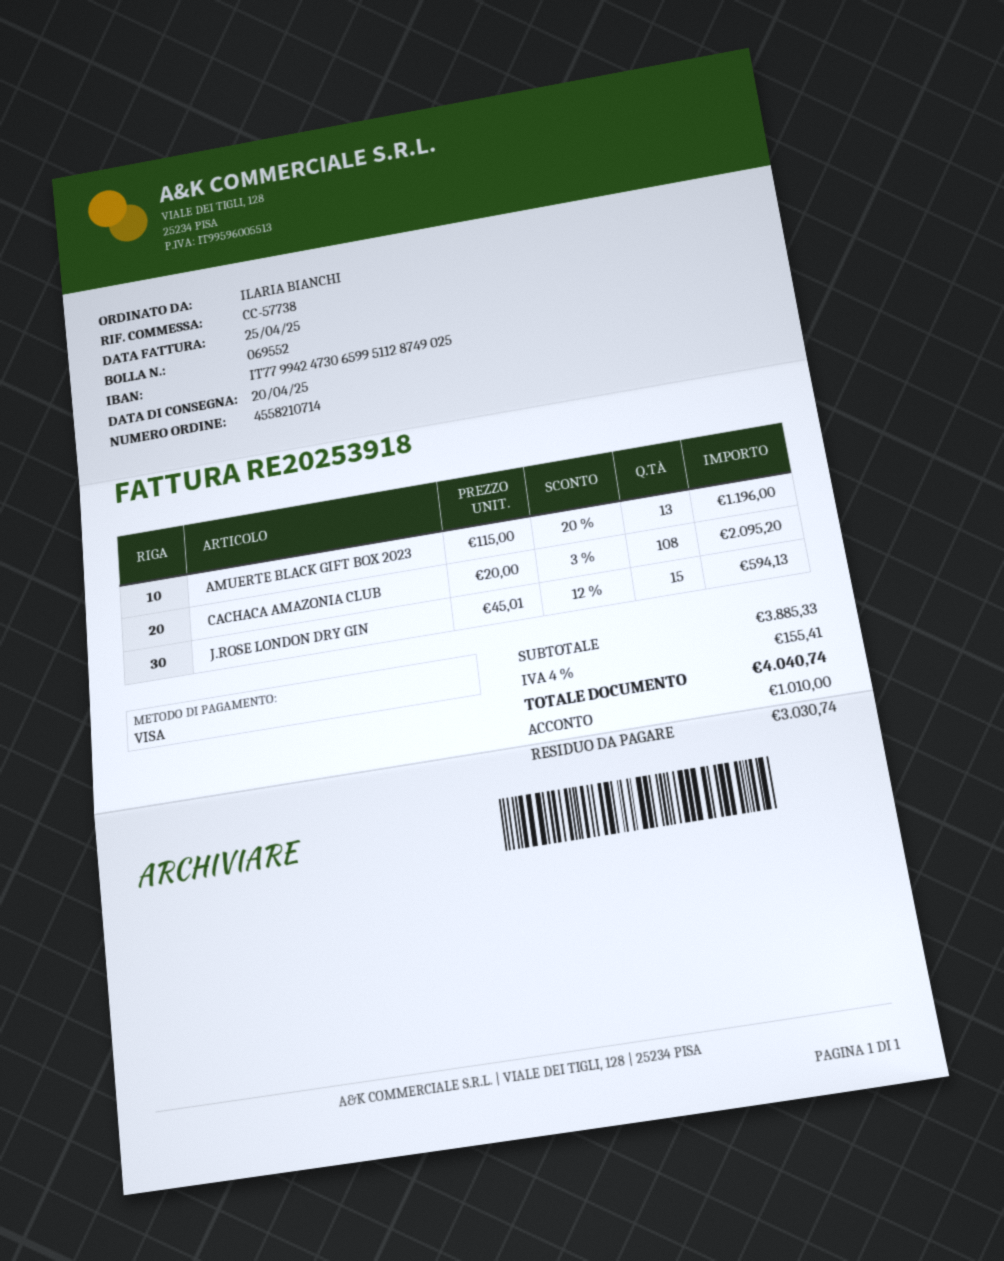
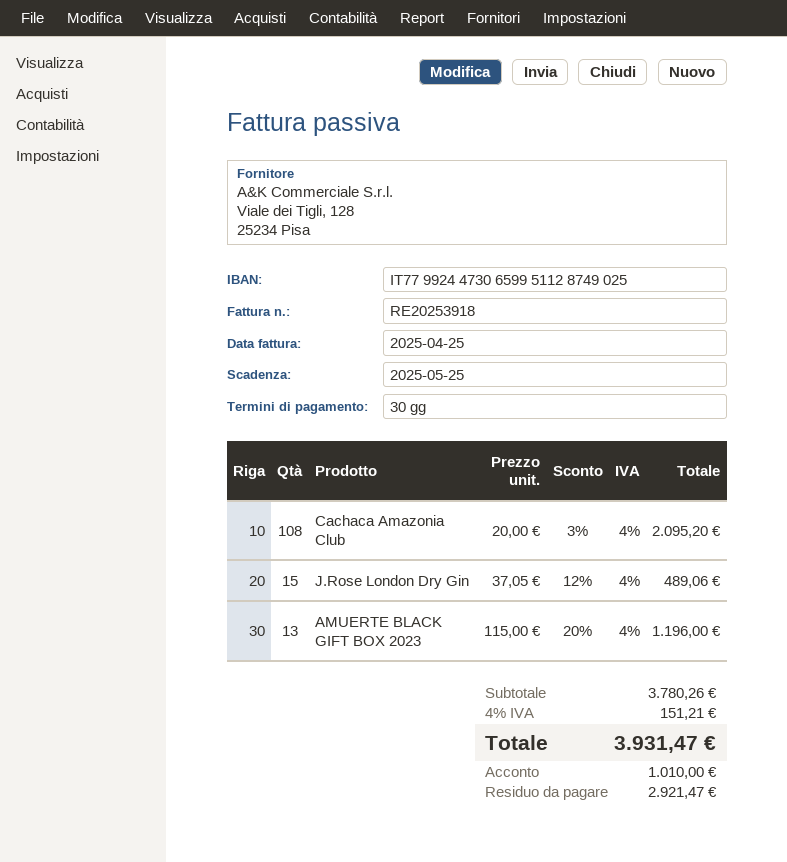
bank account: IT7799424730659951128749025 -> IT7799244730659951128749025
J.ROSE LONDON DRY GIN: 15 x 45.01 - 12% = 594.13 -> 15 x 37.05 - 12% = 489.06
subtotal: 3885.33 -> 3780.26
tax: 4% = 155.41 -> 4% = 151.21
total: 4040.74 -> 3931.47
balance: 3030.74 -> 2921.47

